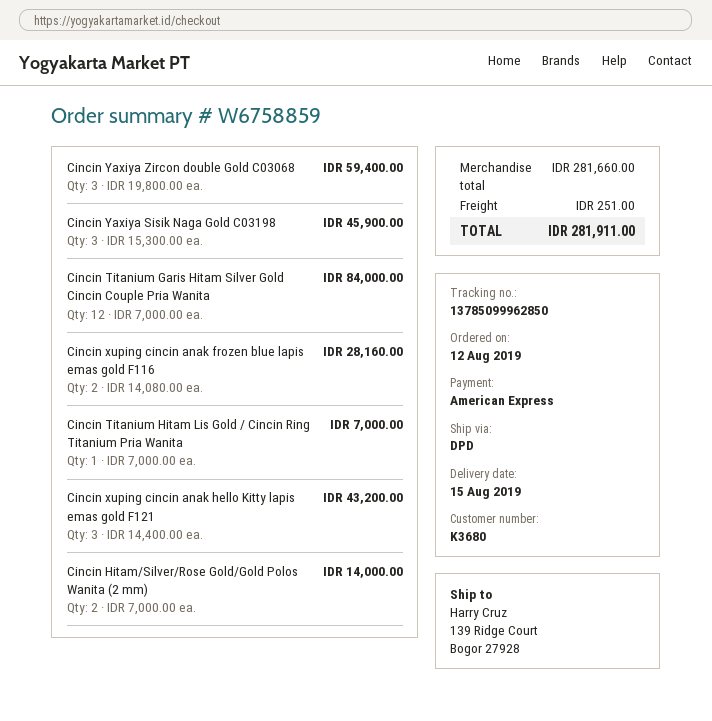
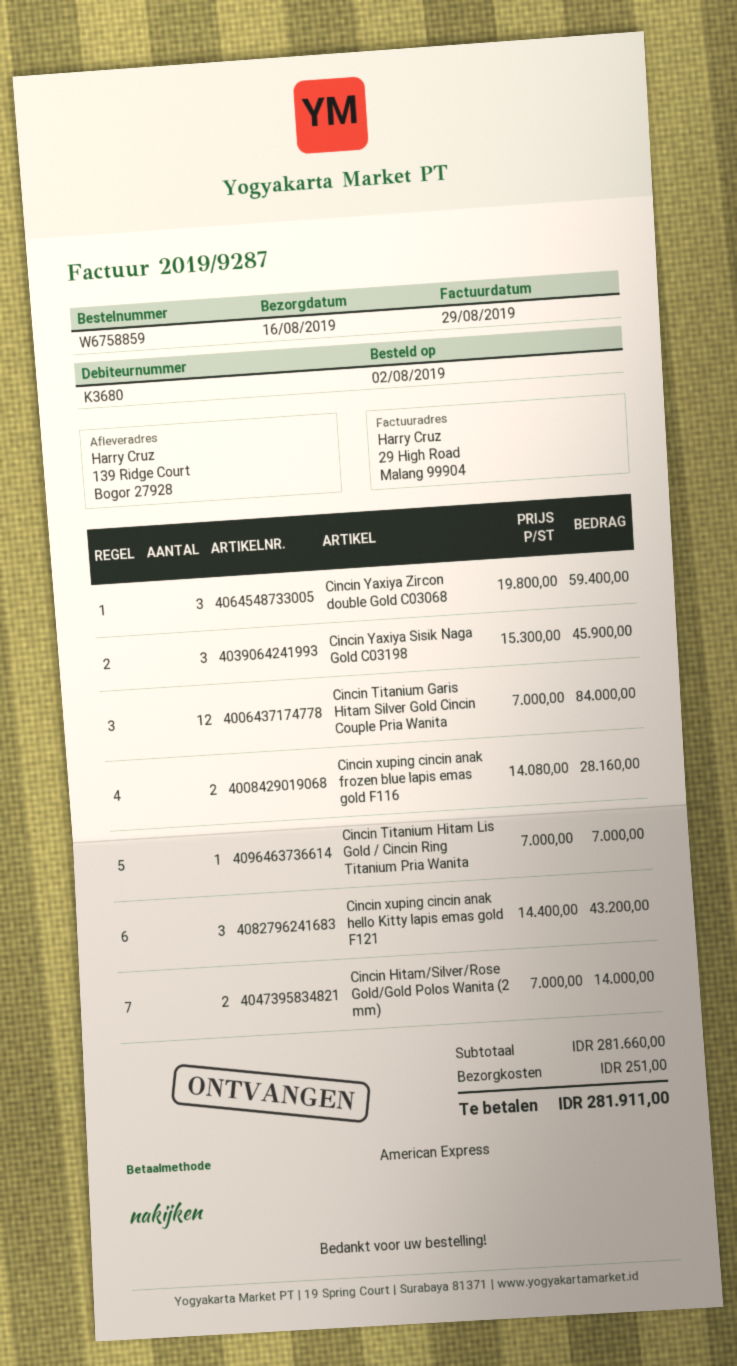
order date: 2019-08-12 -> 2019-08-02
delivery date: 2019-08-15 -> 2019-08-16

